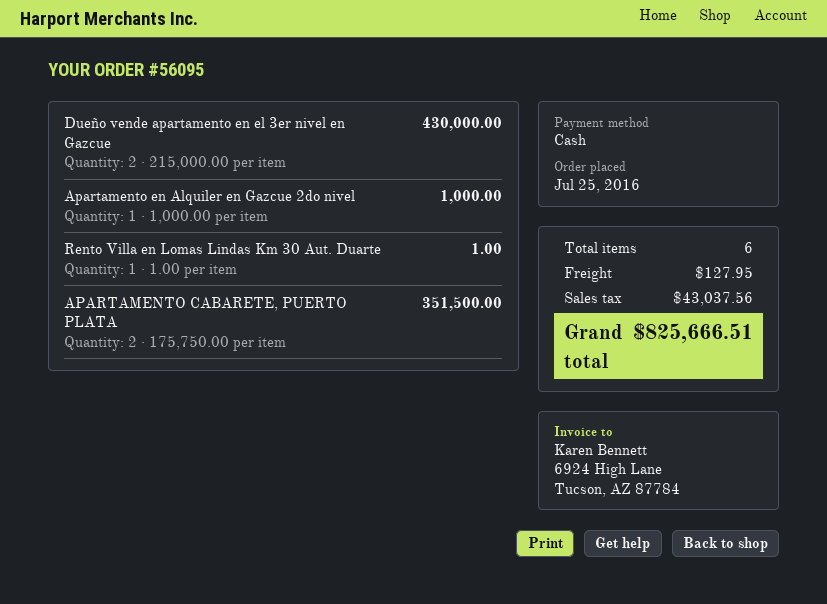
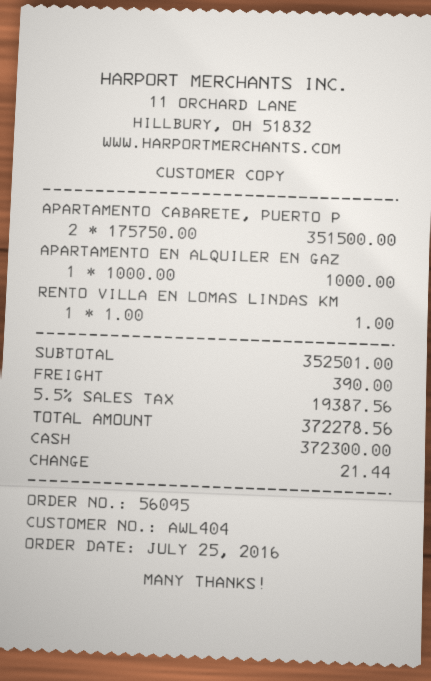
Dueño vende apartamento en el 3er nivel en Gazcue: 2 x 215000.00 = 430000.00 -> none
shipping: 127.95 -> 390.00
tax: 43037.56 -> 19387.56
total: 825666.51 -> 372278.56

